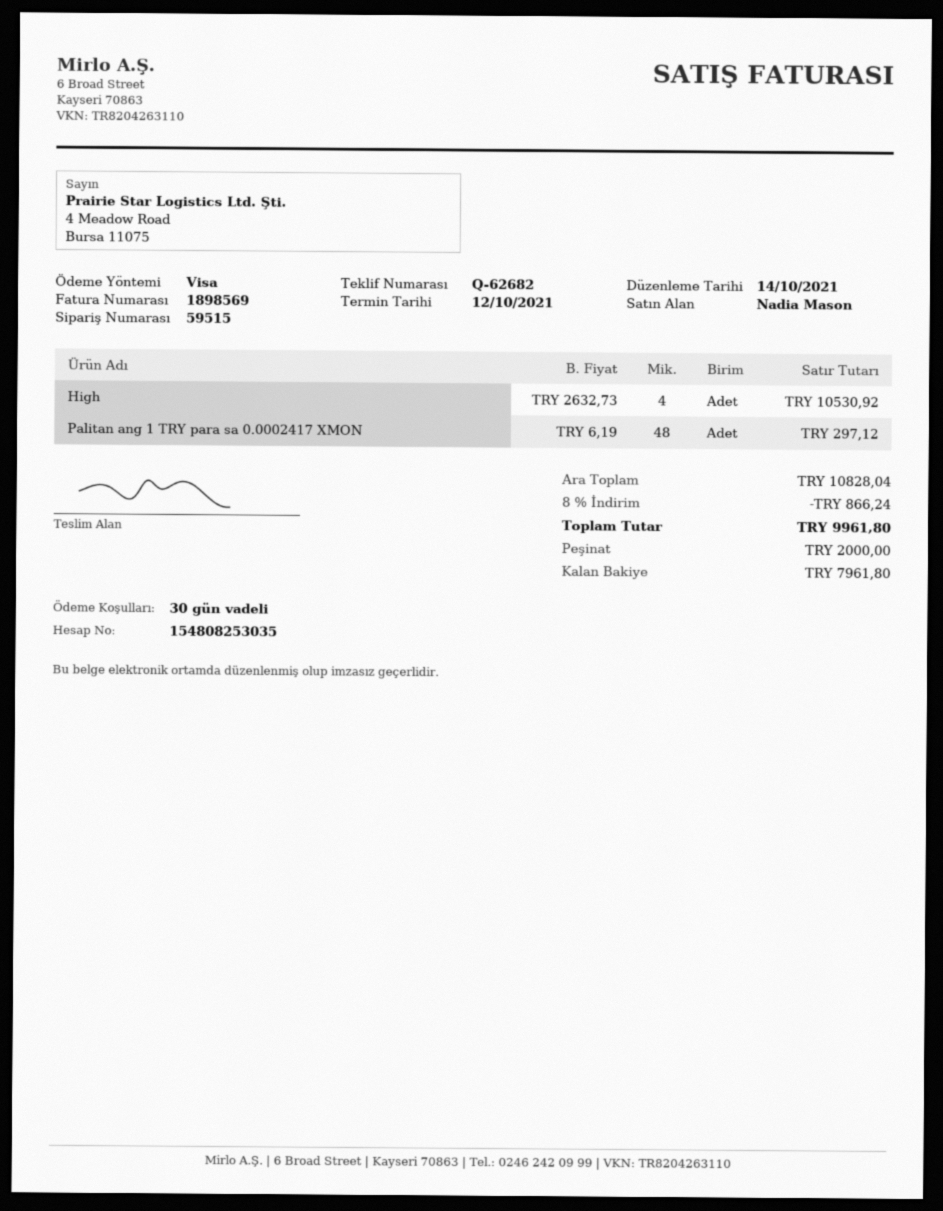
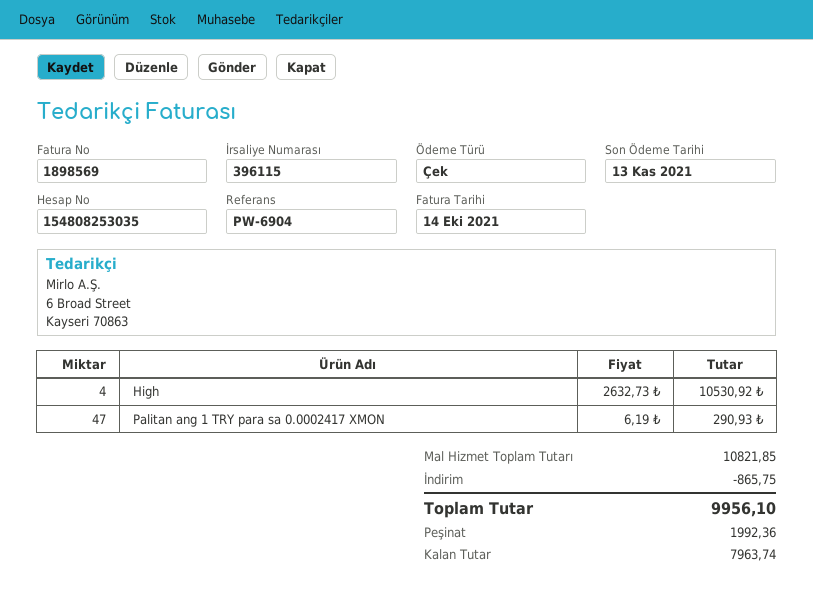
payment method: Visa -> cheque
Palitan ang 1 TRY para sa 0.0002417 XMON: 48 x 6.19 = 297.12 -> 47 x 6.19 = 290.93
subtotal: 10828.04 -> 10821.85
discount: 866.24 -> 865.75
total: 9961.80 -> 9956.10
deposit: 2000.00 -> 1992.36
balance: 7961.80 -> 7963.74

